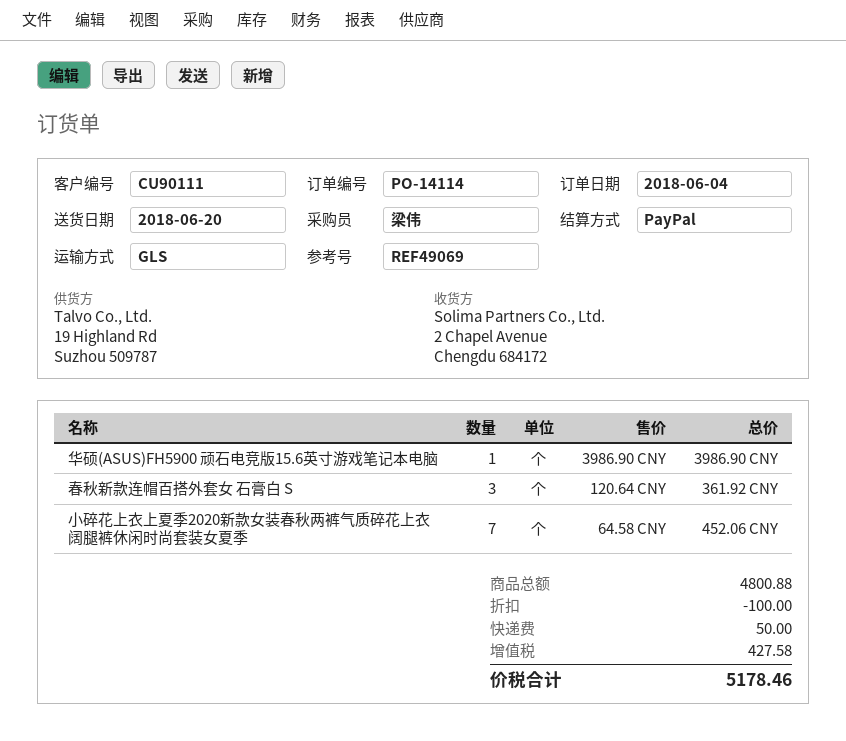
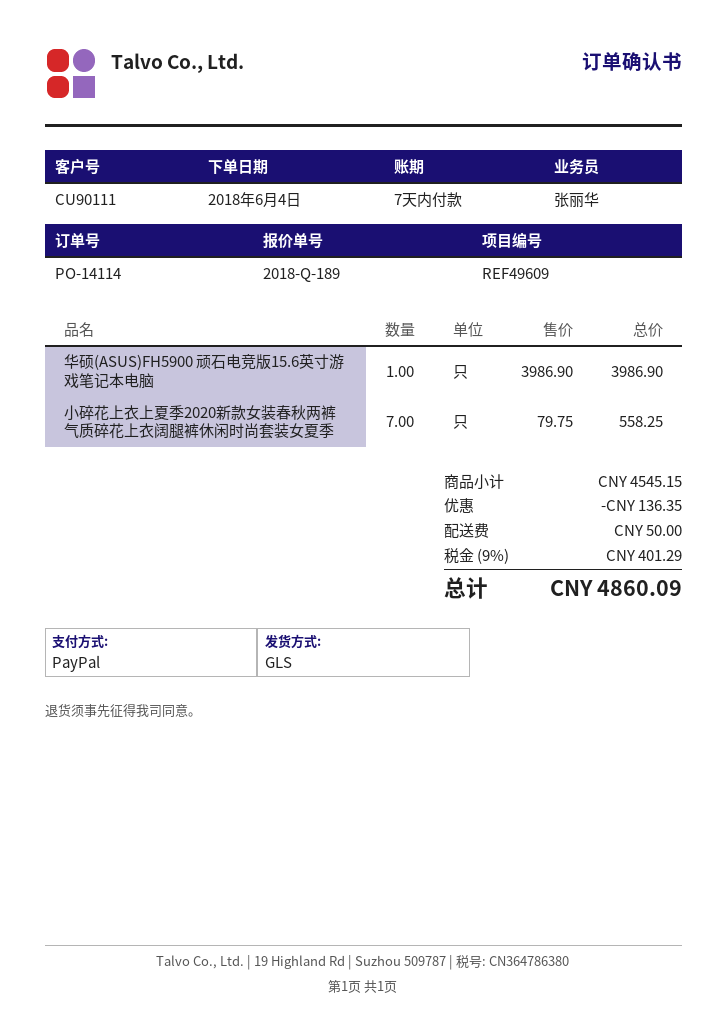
reference: REF49069 -> REF49609
春秋新款连帽百搭外套女 石膏白 S: 3 x 120.64 = 361.92 -> none
小碎花上衣上夏季2020新款女装春秋两裤气质碎花上衣阔腿裤休闲时尚套装女夏季: 7 x 64.58 = 452.06 -> 7 x 79.75 = 558.25
subtotal: 4800.88 -> 4545.15
discount: 100.00 -> 136.35
tax: 427.58 -> 401.29
total: 5178.46 -> 4860.09

